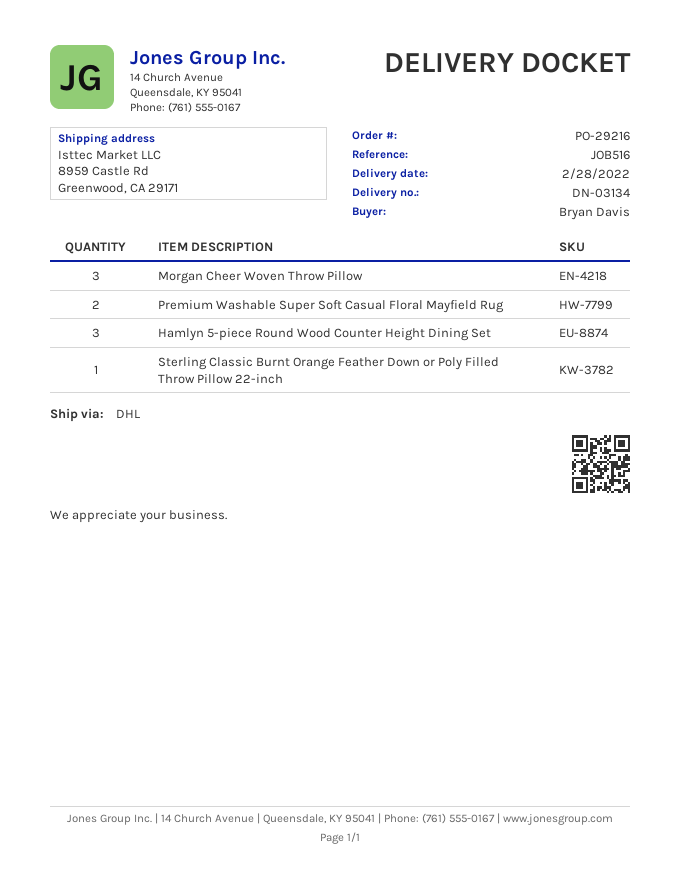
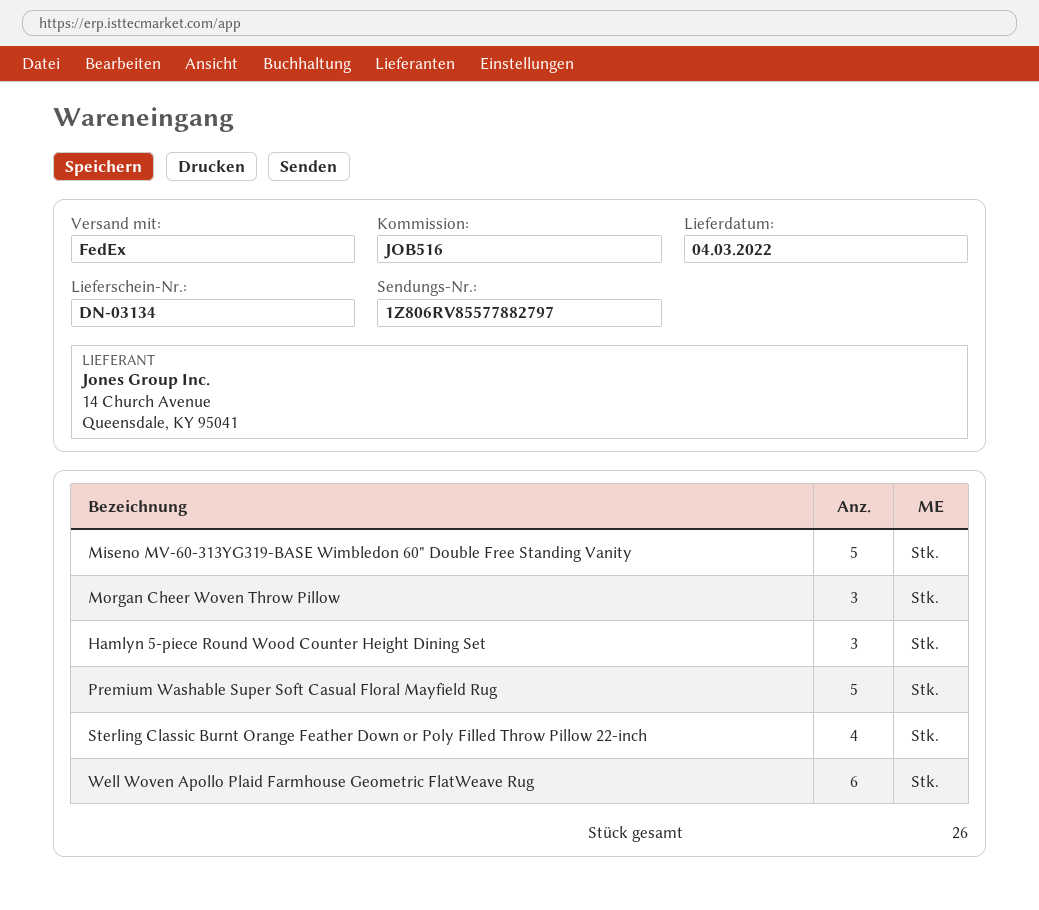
delivery date: 2022-02-28 -> 2022-03-04
shipping method: DHL -> FedEx
Premium Washable Super Soft Casual Floral Mayfield Rug: 2 -> 5
Sterling Classic Burnt Orange Feather Down or Poly Filled Throw Pillow 22-inch: 1 -> 4
Miseno MV-60-313YG319-BASE Wimbledon 60" Double Free Standing Vanity: none -> 5
Well Woven Apollo Plaid Farmhouse Geometric FlatWeave Rug: none -> 6

